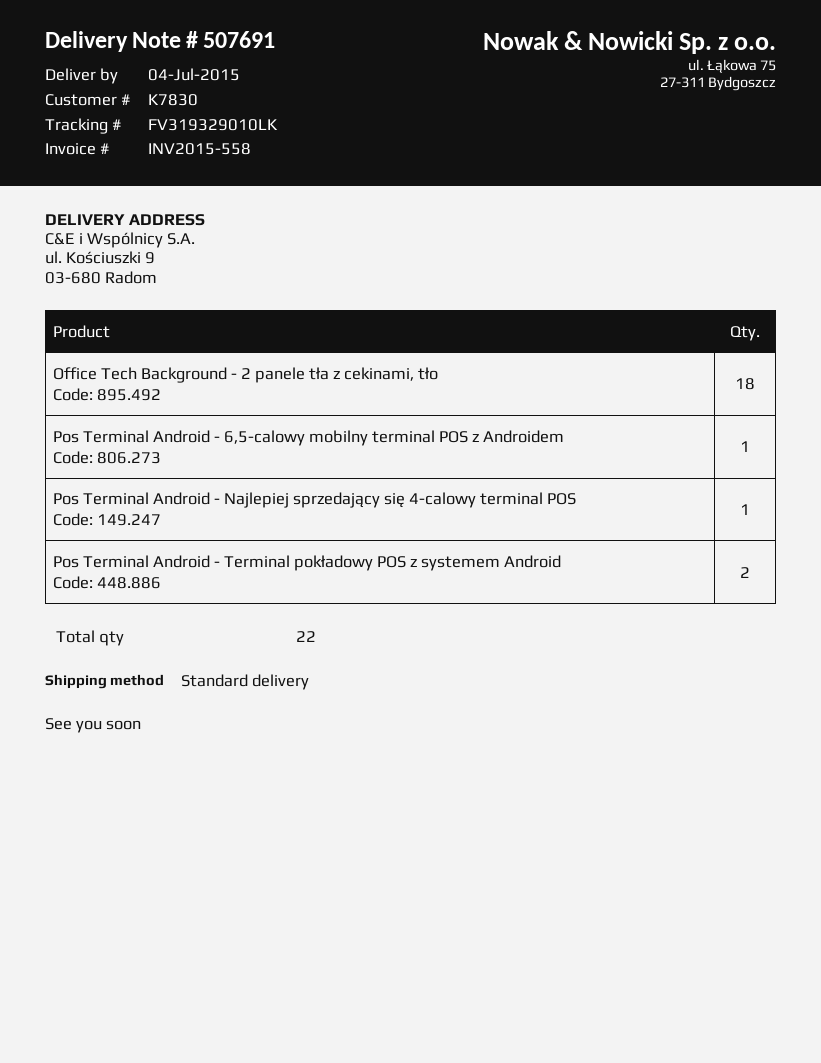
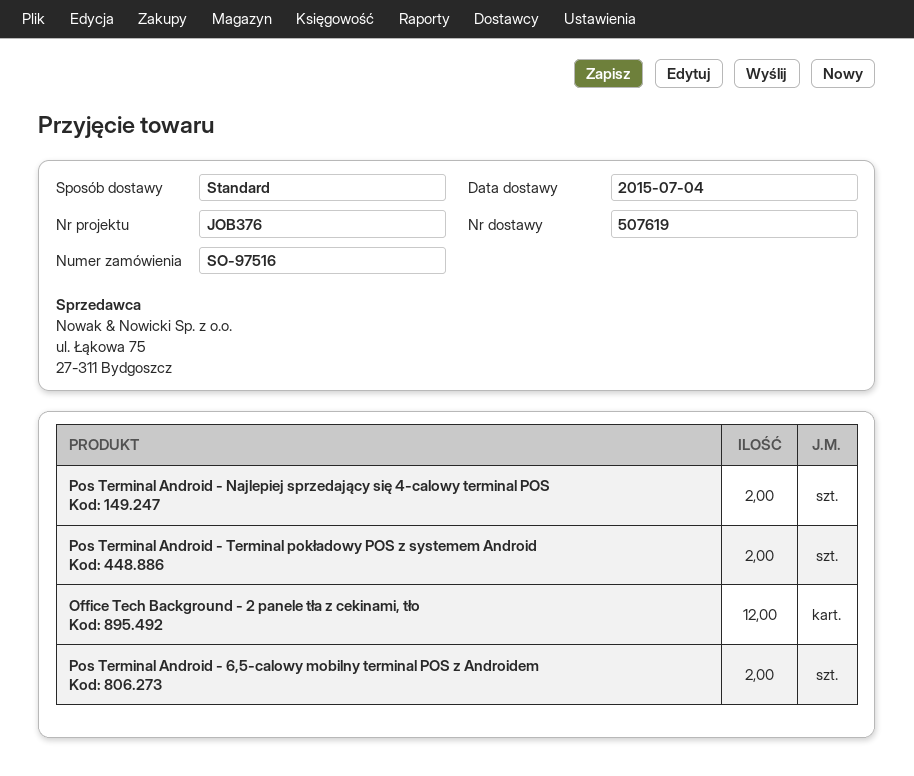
delivery note number: 507691 -> 507619
Office Tech Background - 2 panele tła z cekinami, tło: 18 -> 12
Pos Terminal Android - 6,5-calowy mobilny terminal POS z Androidem: 1 -> 2
Pos Terminal Android - Najlepiej sprzedający się 4-calowy terminal POS: 1 -> 2

